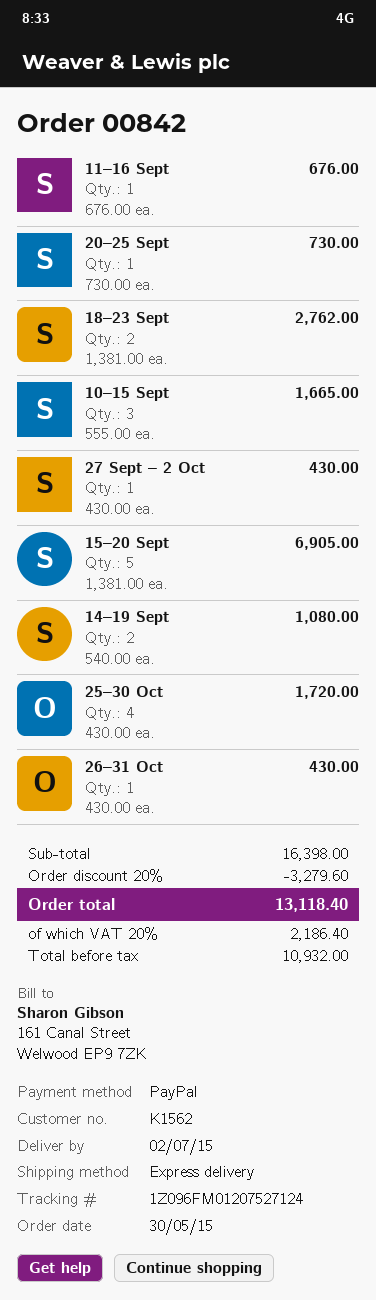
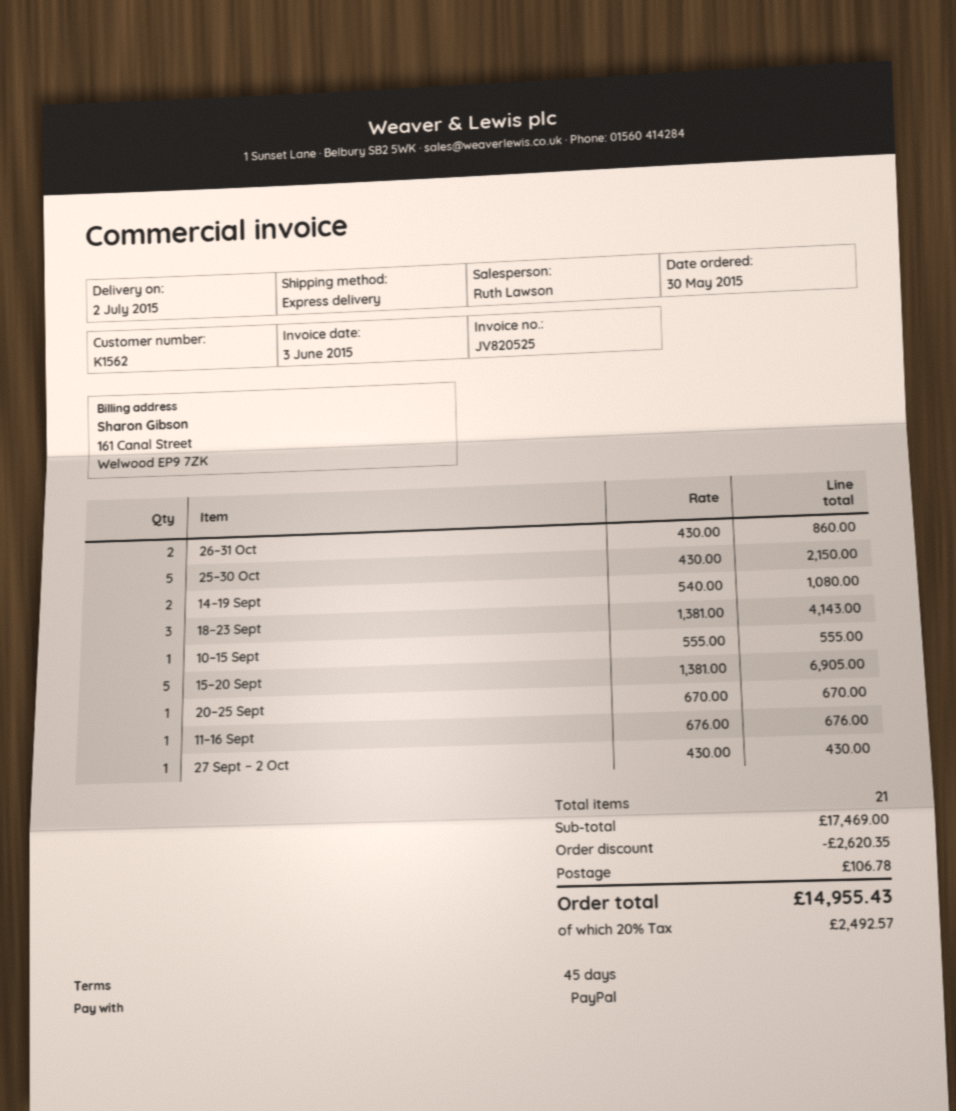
20–25 Sept: 1 x 730.00 = 730.00 -> 1 x 670.00 = 670.00
18–23 Sept: 2 x 1381.00 = 2762.00 -> 3 x 1381.00 = 4143.00
10–15 Sept: 3 x 555.00 = 1665.00 -> 1 x 555.00 = 555.00
25–30 Oct: 4 x 430.00 = 1720.00 -> 5 x 430.00 = 2150.00
26–31 Oct: 1 x 430.00 = 430.00 -> 2 x 430.00 = 860.00
subtotal: 16398.00 -> 17469.00
discount: 3279.60 -> 2620.35
shipping: none -> 106.78
tax: 20% = 2186.40 -> 20% = 2492.57
total: 13118.40 -> 14955.43

